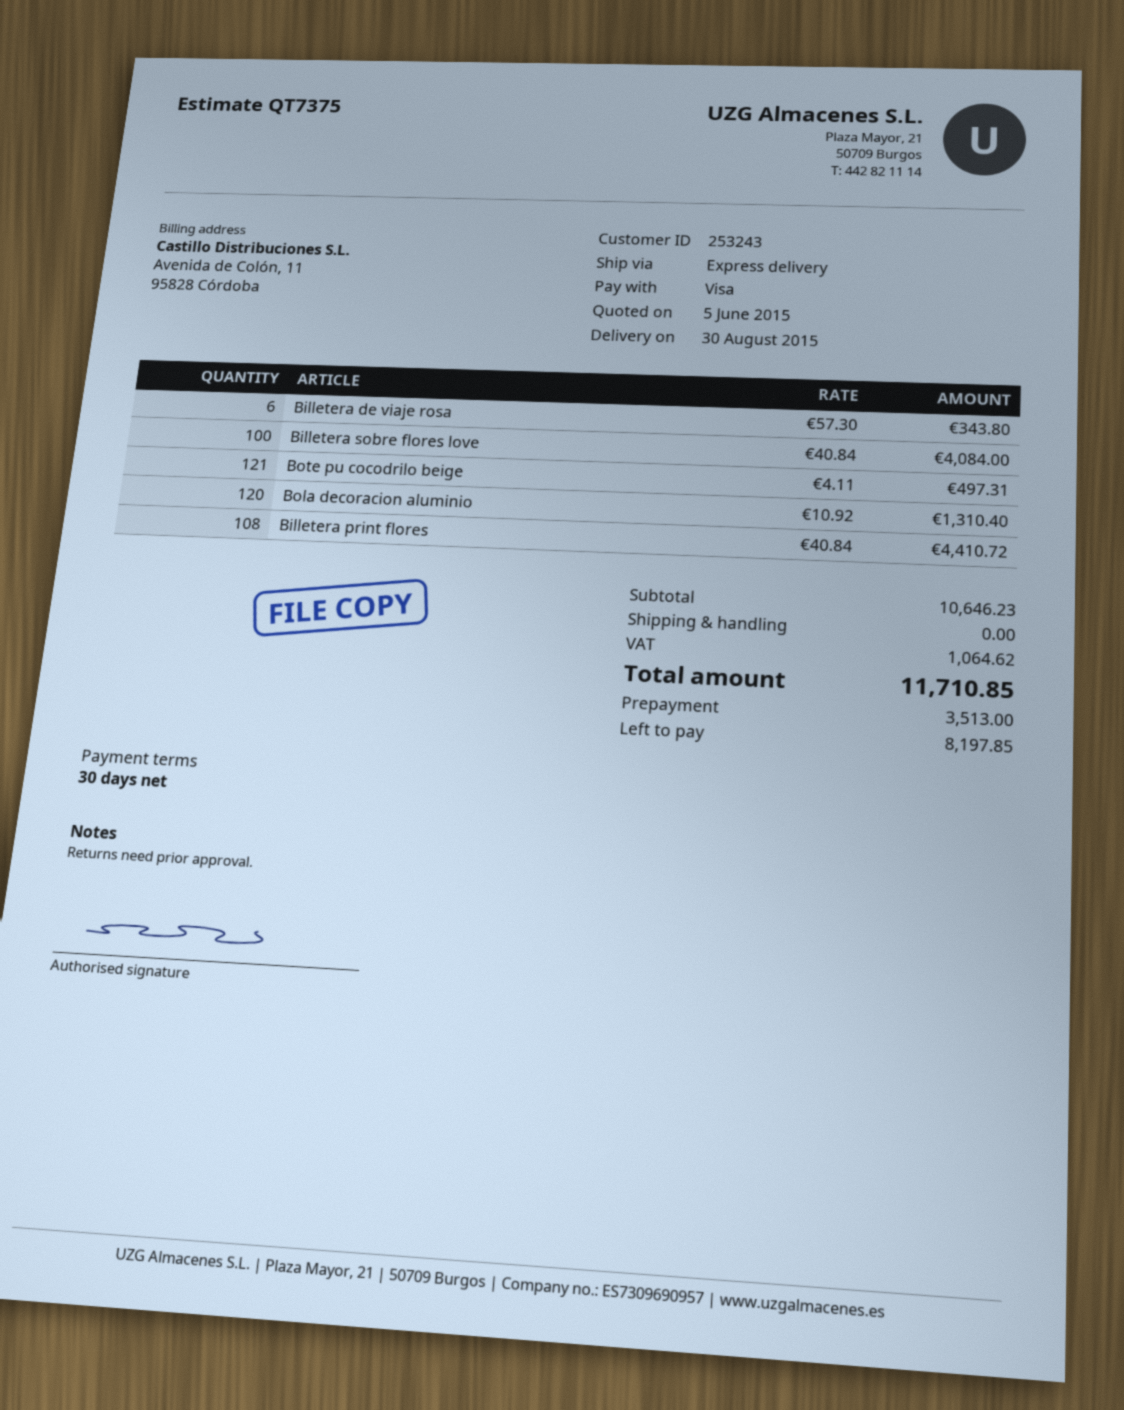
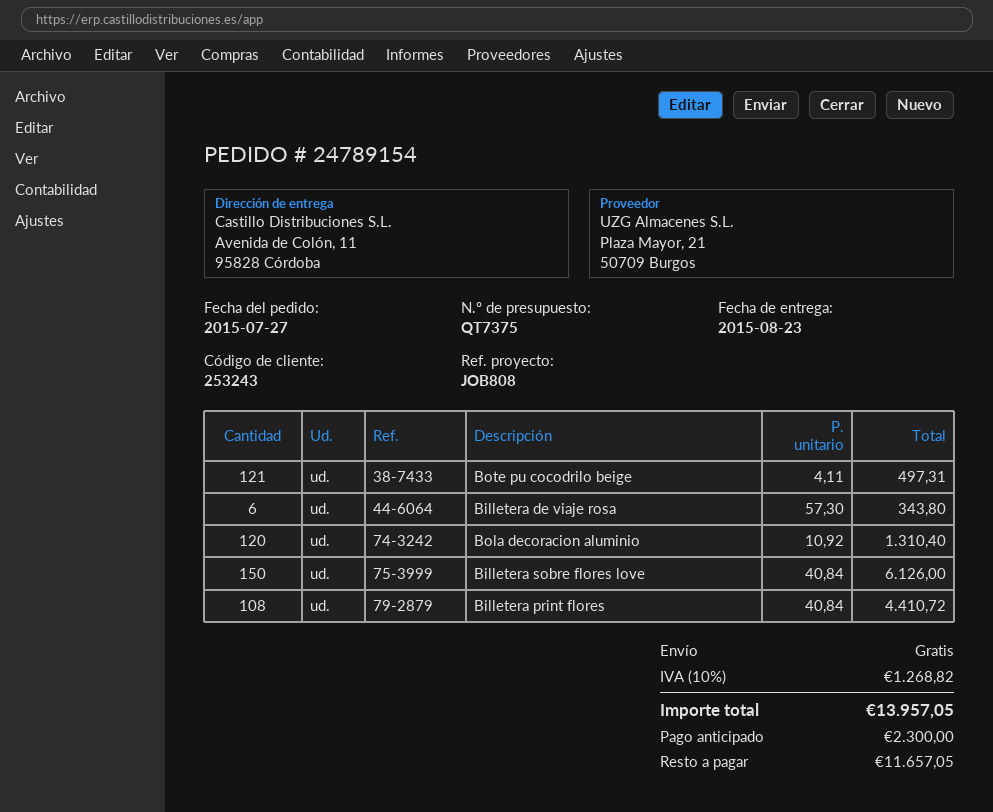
delivery date: 2015-08-30 -> 2015-08-23
Billetera sobre flores love: 100 x 40.84 = 4084.00 -> 150 x 40.84 = 6126.00
tax: 1064.62 -> 1268.82
total: 11710.85 -> 13957.05
deposit: 3513.00 -> 2300.00
balance: 8197.85 -> 11657.05

